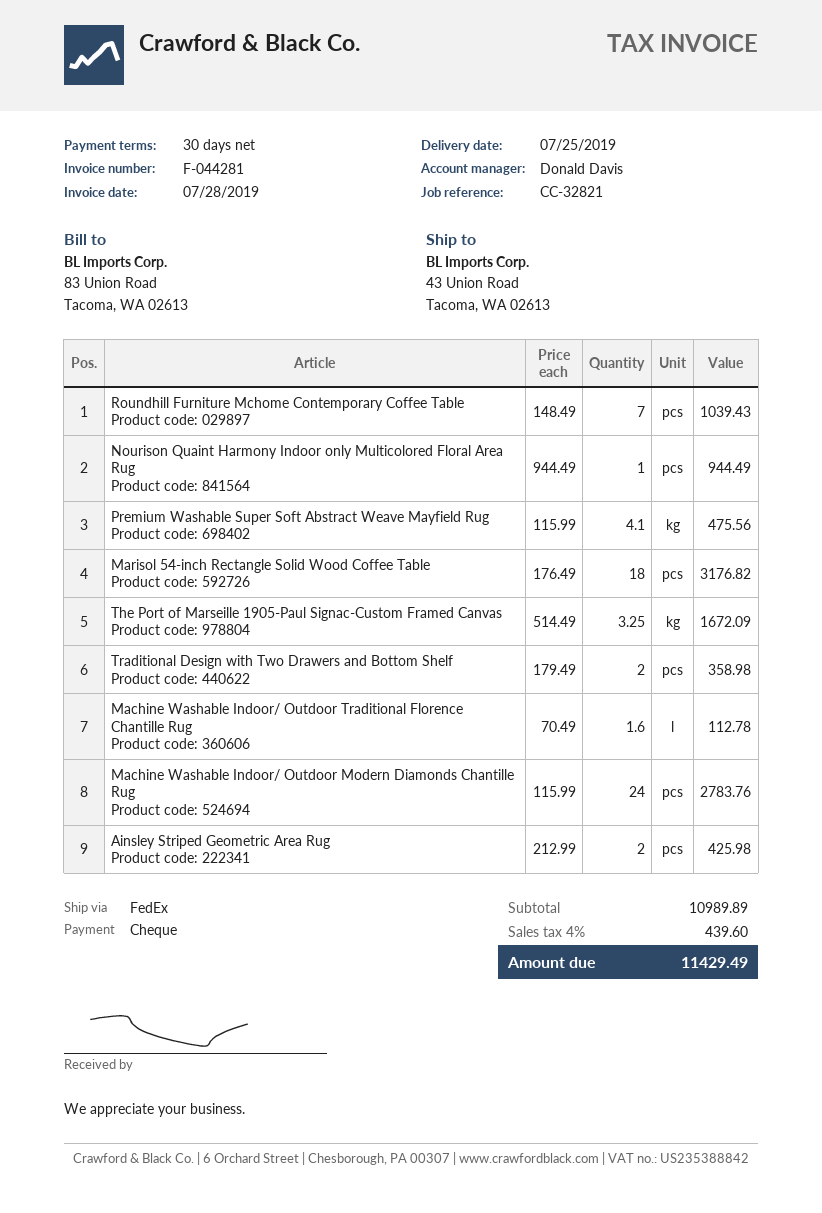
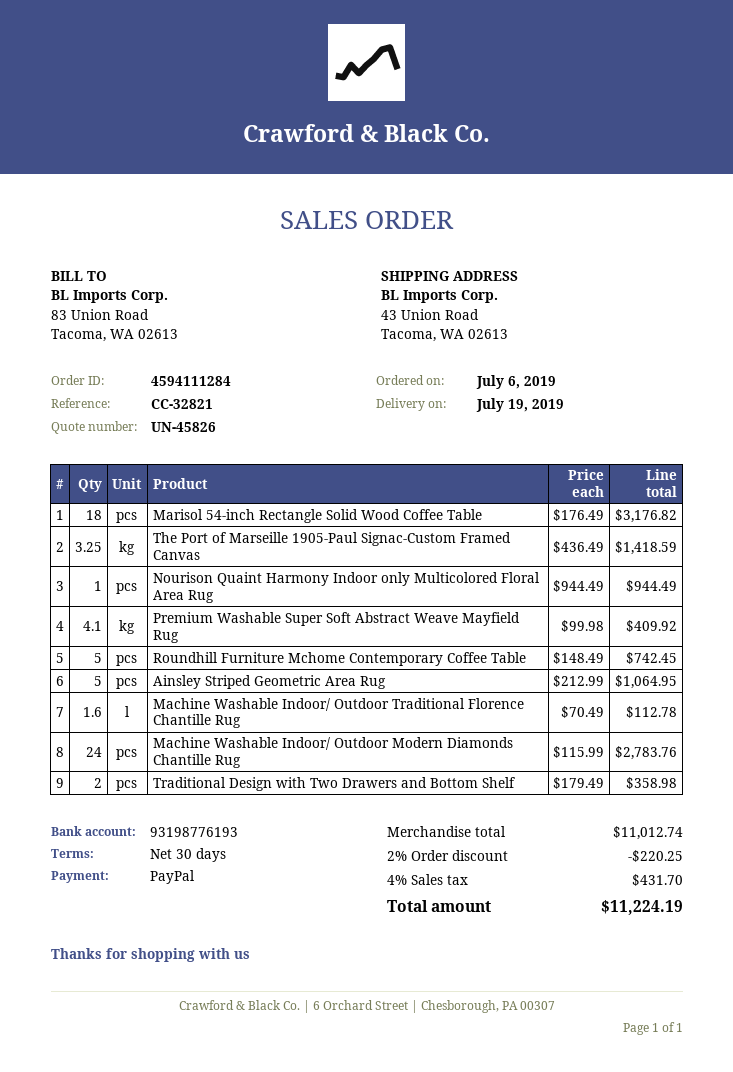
delivery date: 2019-07-25 -> 2019-07-19
payment method: cheque -> PayPal
Roundhill Furniture Mchome Contemporary Coffee Table: 7 x 148.49 = 1039.43 -> 5 x 148.49 = 742.45
Premium Washable Super Soft Abstract Weave Mayfield Rug: 4.1 x 115.99 = 475.56 -> 4.1 x 99.98 = 409.92
The Port of Marseille 1905-Paul Signac-Custom Framed Canvas: 3.25 x 514.49 = 1672.09 -> 3.25 x 436.49 = 1418.59
Ainsley Striped Geometric Area Rug: 2 x 212.99 = 425.98 -> 5 x 212.99 = 1064.95
subtotal: 10989.89 -> 11012.74
discount: none -> 2% = 220.25
tax: 4% = 439.60 -> 4% = 431.70
total: 11429.49 -> 11224.19

